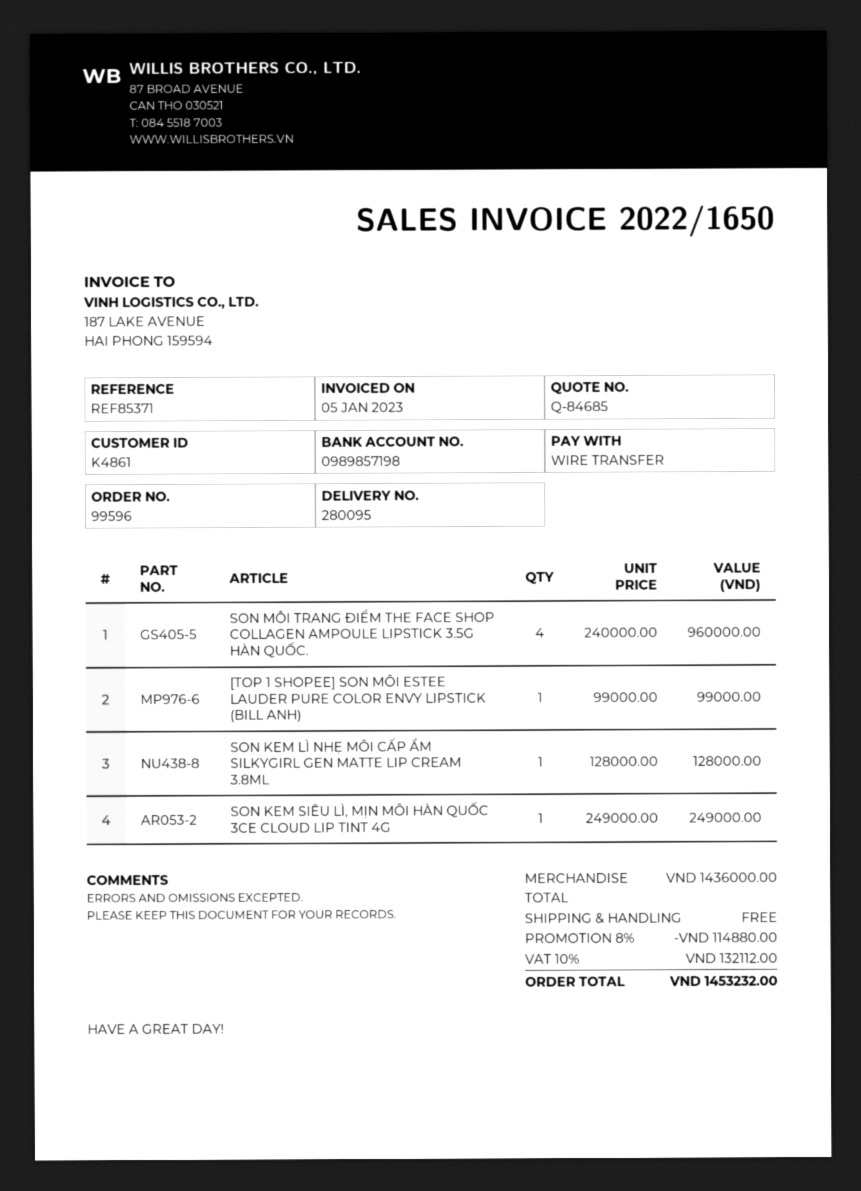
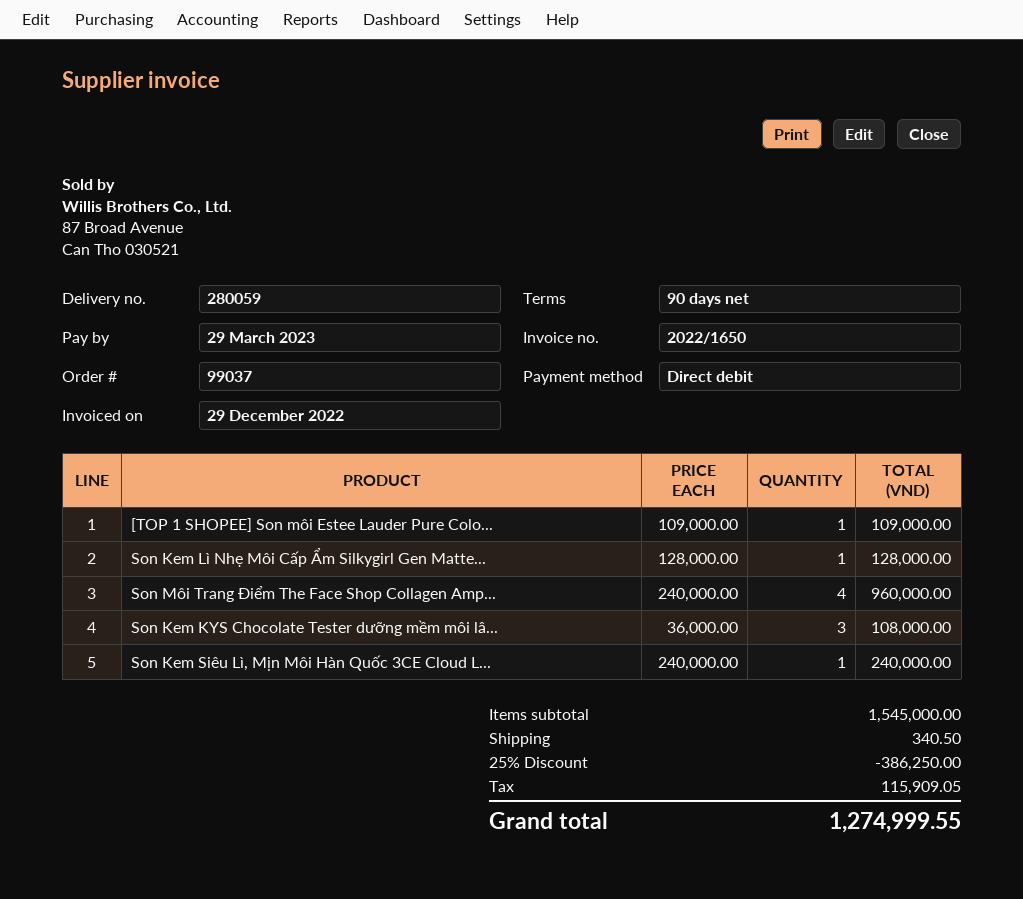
order number: 99596 -> 99037
delivery note number: 280095 -> 280059
invoice date: 2023-01-05 -> 2022-12-29
payment method: bank transfer -> direct debit
[TOP 1 SHOPEE] SON MÔI ESTEE LAUDER PURE COLOR ENVY LIPSTICK (BILL ANH): 1 x 99000.00 = 99000.00 -> 1 x 109000.00 = 109000.00
SON KEM SIÊU LÌ, MỊN MÔI HÀN QUỐC 3CE CLOUD LIP TINT 4G: 1 x 249000.00 = 249000.00 -> 1 x 240000.00 = 240000.00
Son Kem KYS Chocolate Tester dưỡng mềm môi lâ...: none -> 3 x 36000.00 = 108000.00
subtotal: 1436000.00 -> 1545000.00
discount: 8% = 114880.00 -> 25% = 386250.00
shipping: 0.00 -> 340.50
tax: 132112.00 -> 115909.05
total: 1453232.00 -> 1274999.55

